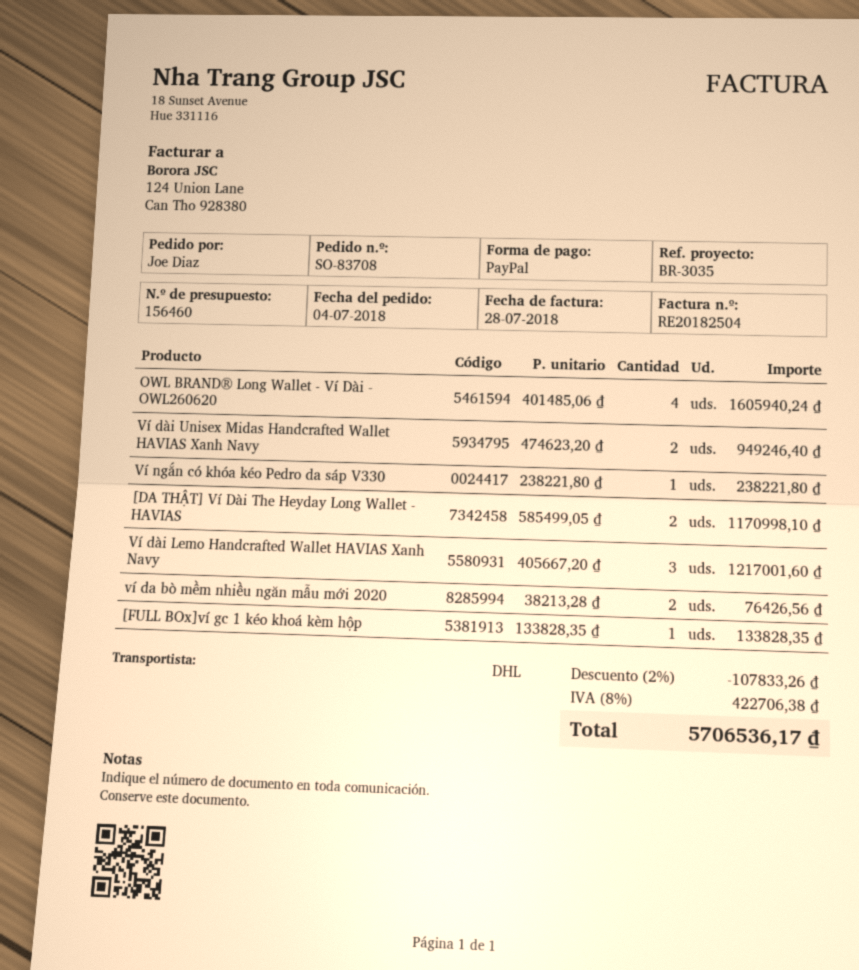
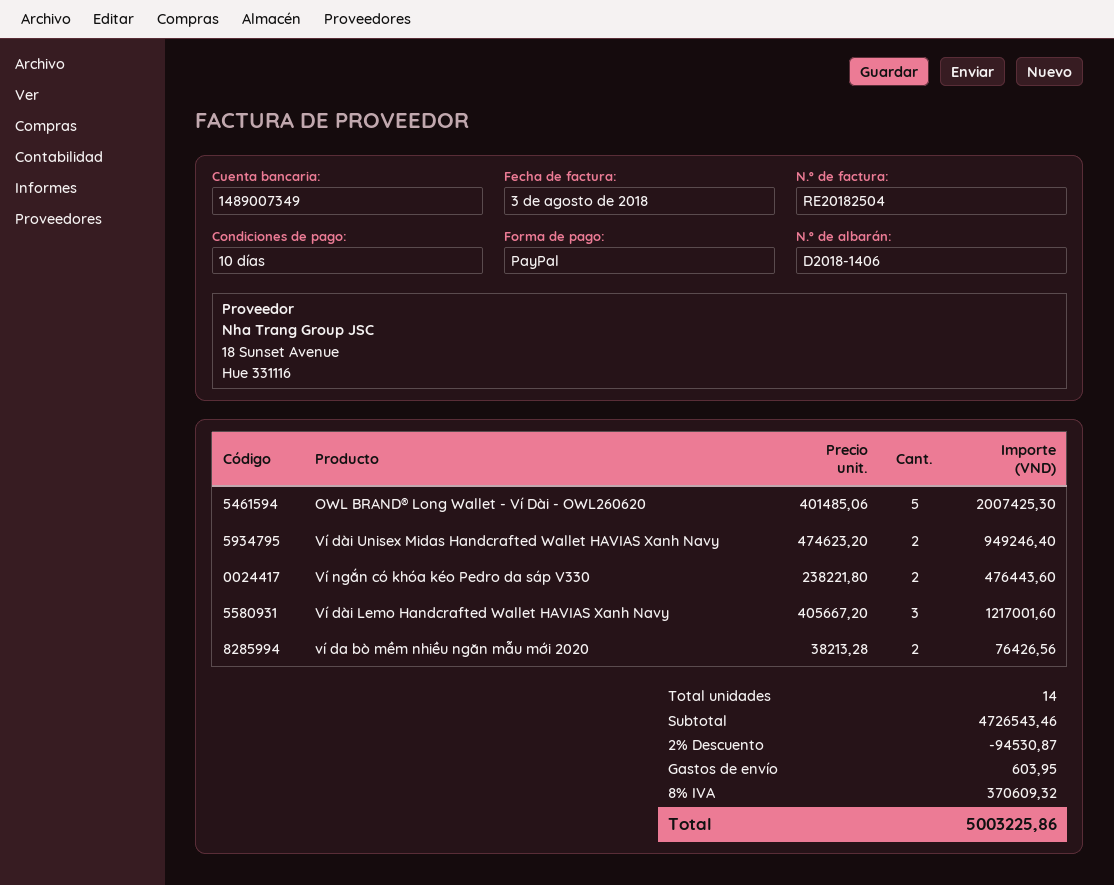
invoice date: 2018-07-28 -> 2018-08-03
OWL BRAND® Long Wallet - Ví Dài - OWL260620: 4 x 401485.06 = 1605940.24 -> 5 x 401485.06 = 2007425.30
Ví ngắn có khóa kéo Pedro da sáp V330: 1 x 238221.80 = 238221.80 -> 2 x 238221.80 = 476443.60
[DA THẬT] Ví Dài The Heyday Long Wallet - HAVIAS: 2 x 585499.05 = 1170998.10 -> none
[FULL BOx]ví gc 1 kéo khoá kèm hộp: 1 x 133828.35 = 133828.35 -> none
discount: 2% = 107833.26 -> 2% = 94530.87
shipping: none -> 603.95
tax: 8% = 422706.38 -> 8% = 370609.32
total: 5706536.17 -> 5003225.86

